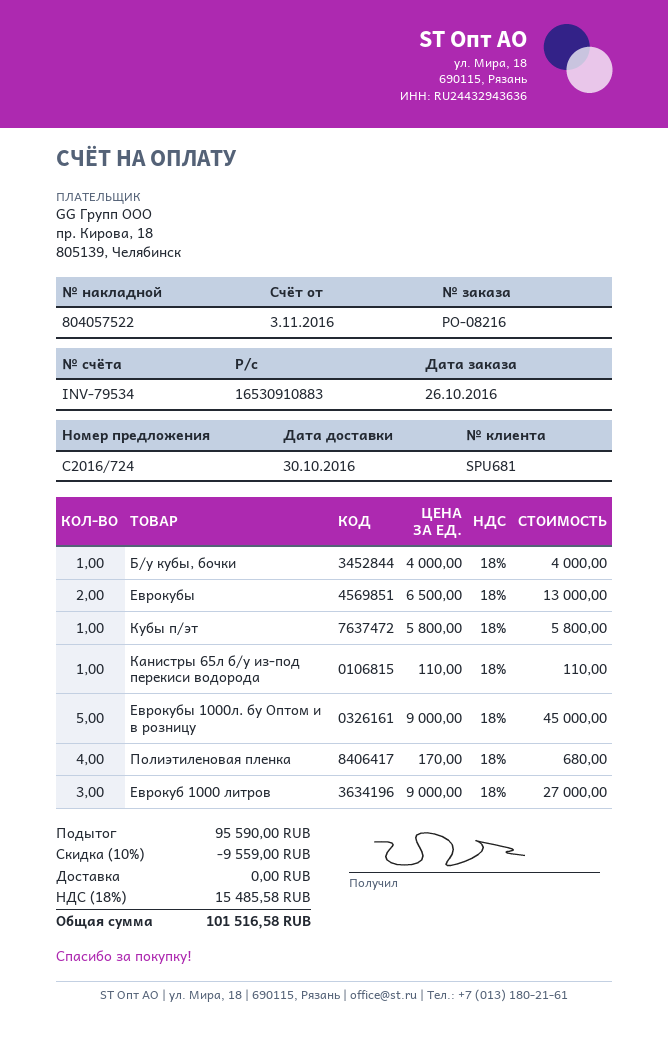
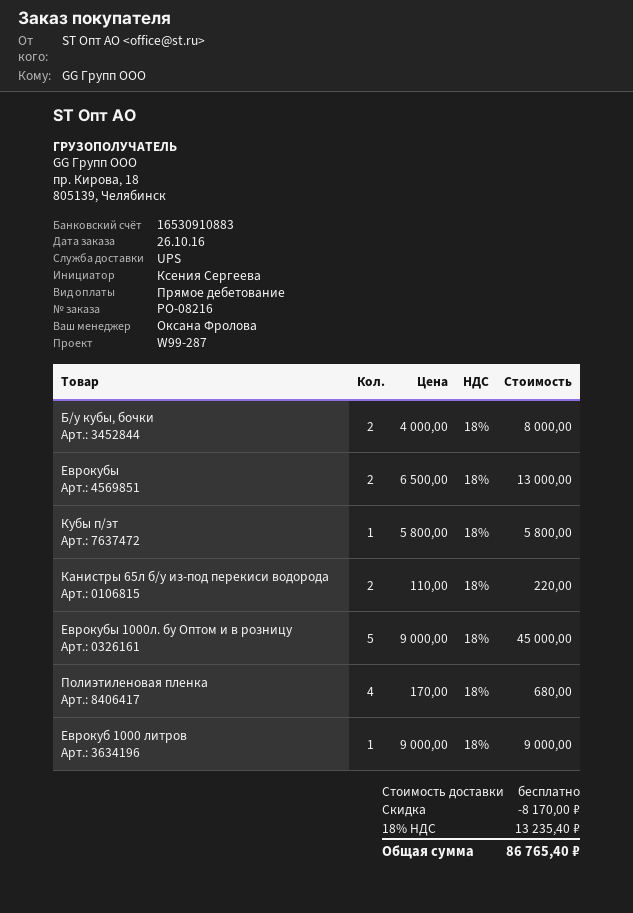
Б/у кубы, бочки: 1 x 4000.00 = 4000.00 -> 2 x 4000.00 = 8000.00
Канистры 65л б/у из-под перекиси водорода: 1 x 110.00 = 110.00 -> 2 x 110.00 = 220.00
Еврокуб 1000 литров: 3 x 9000.00 = 27000.00 -> 1 x 9000.00 = 9000.00
discount: 9559.00 -> 8170.00
tax: 18% = 15485.58 -> 18% = 13235.40
total: 101516.58 -> 86765.40

